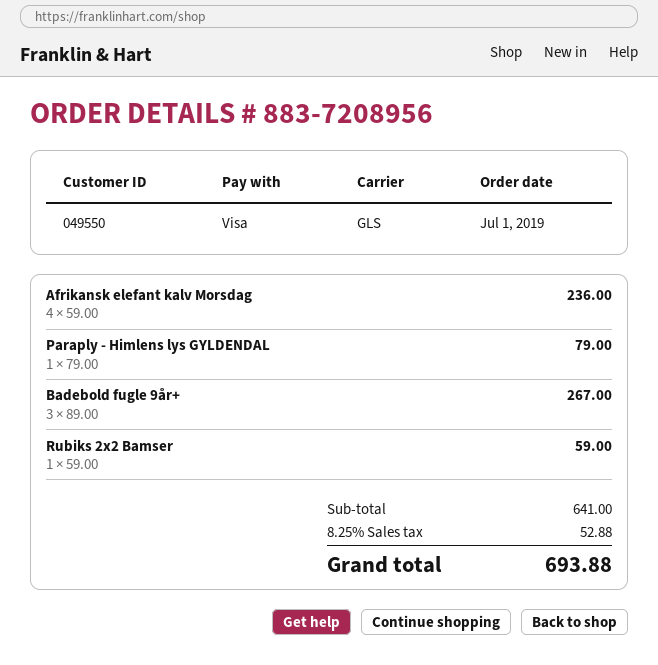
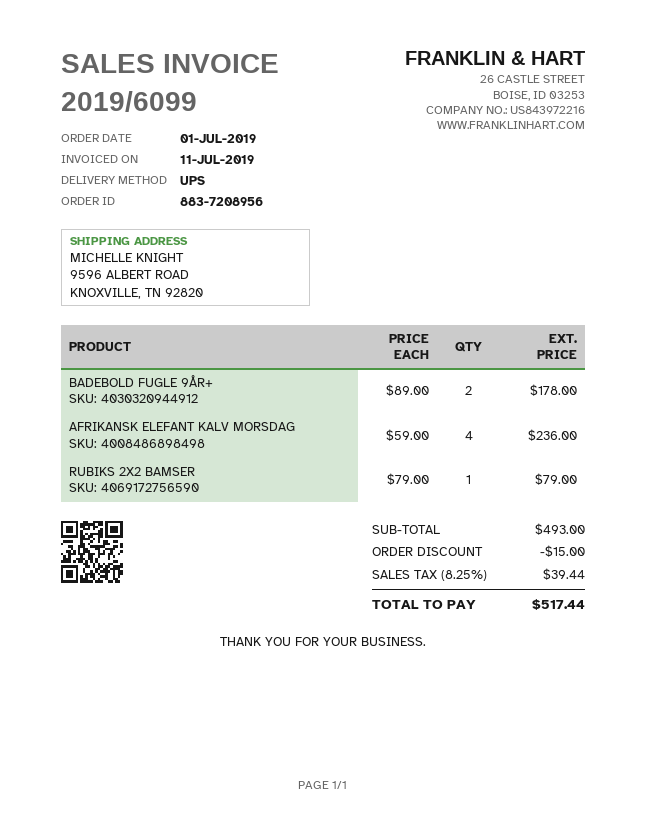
shipping method: GLS -> UPS
Paraply - Himlens lys GYLDENDAL: 1 x 79.00 = 79.00 -> none
Badebold fugle 9år+: 3 x 89.00 = 267.00 -> 2 x 89.00 = 178.00
Rubiks 2x2 Bamser: 1 x 59.00 = 59.00 -> 1 x 79.00 = 79.00
subtotal: 641.00 -> 493.00
discount: none -> 15.00
tax: 8.25% = 52.88 -> 8.25% = 39.44
total: 693.88 -> 517.44

